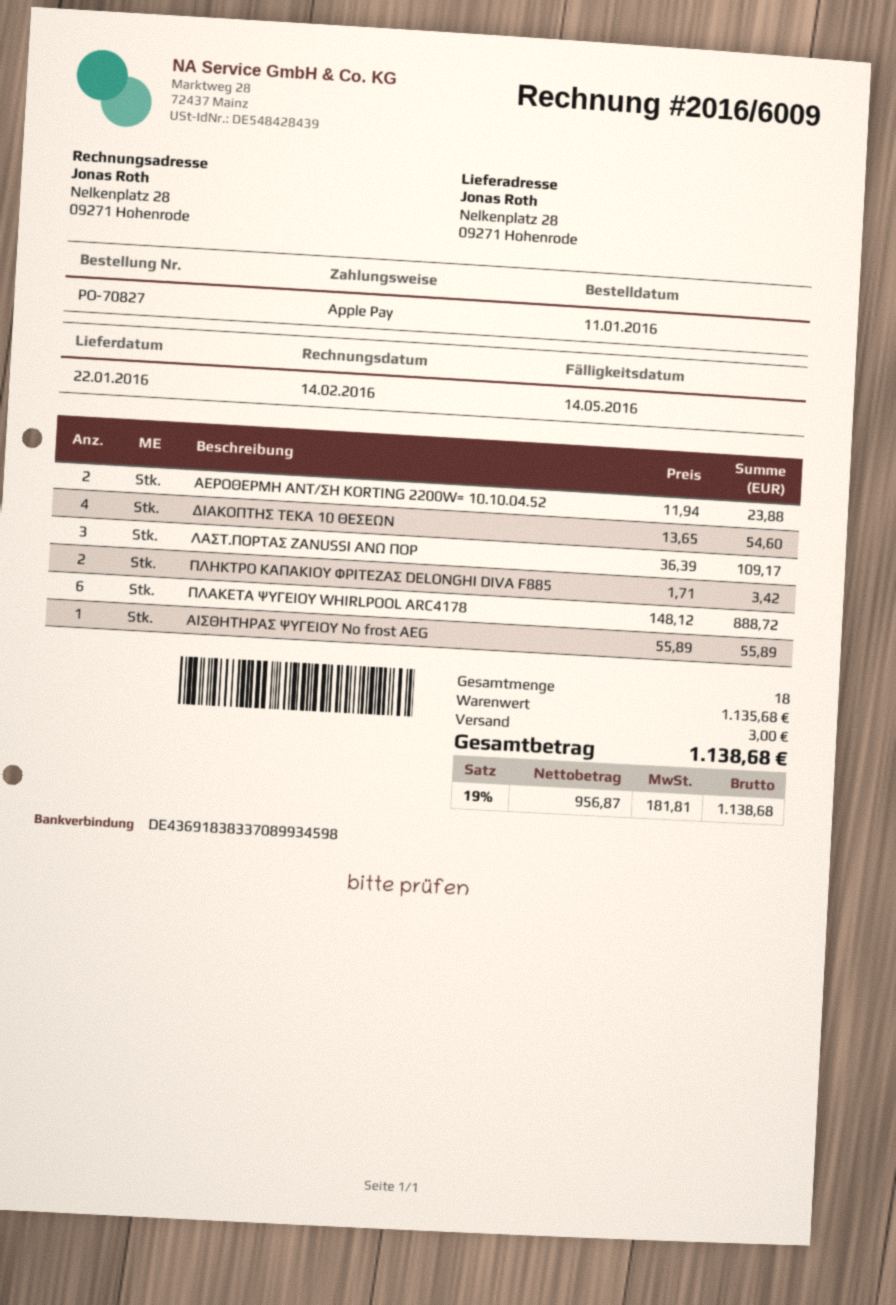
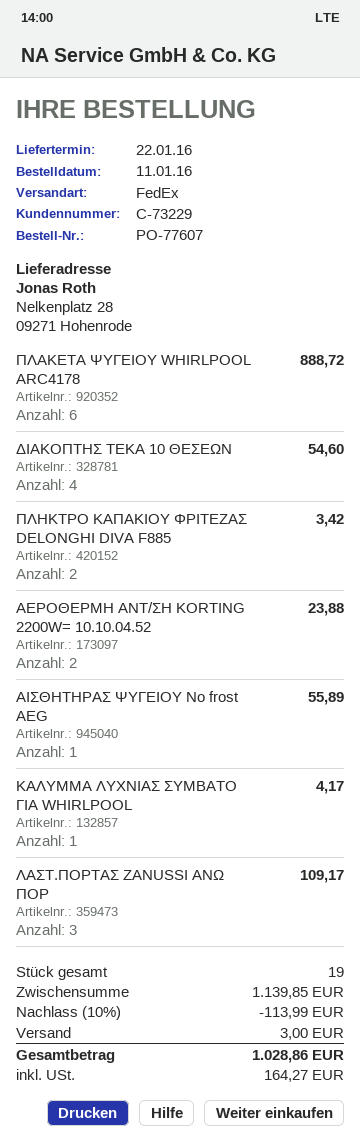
order number: PO-70827 -> PO-77607
ΚΑΛΥΜΜΑ ΛΥΧΝΙΑΣ ΣΥΜΒΑΤΟ ΓΙΑ WHIRLPOOL: none -> 1 for 4.17
total quantity: 18 -> 19
subtotal: 1135.68 -> 1139.85
discount: none -> 10% = 113.99
tax: 181.81 -> 164.27
total: 1138.68 -> 1028.86

